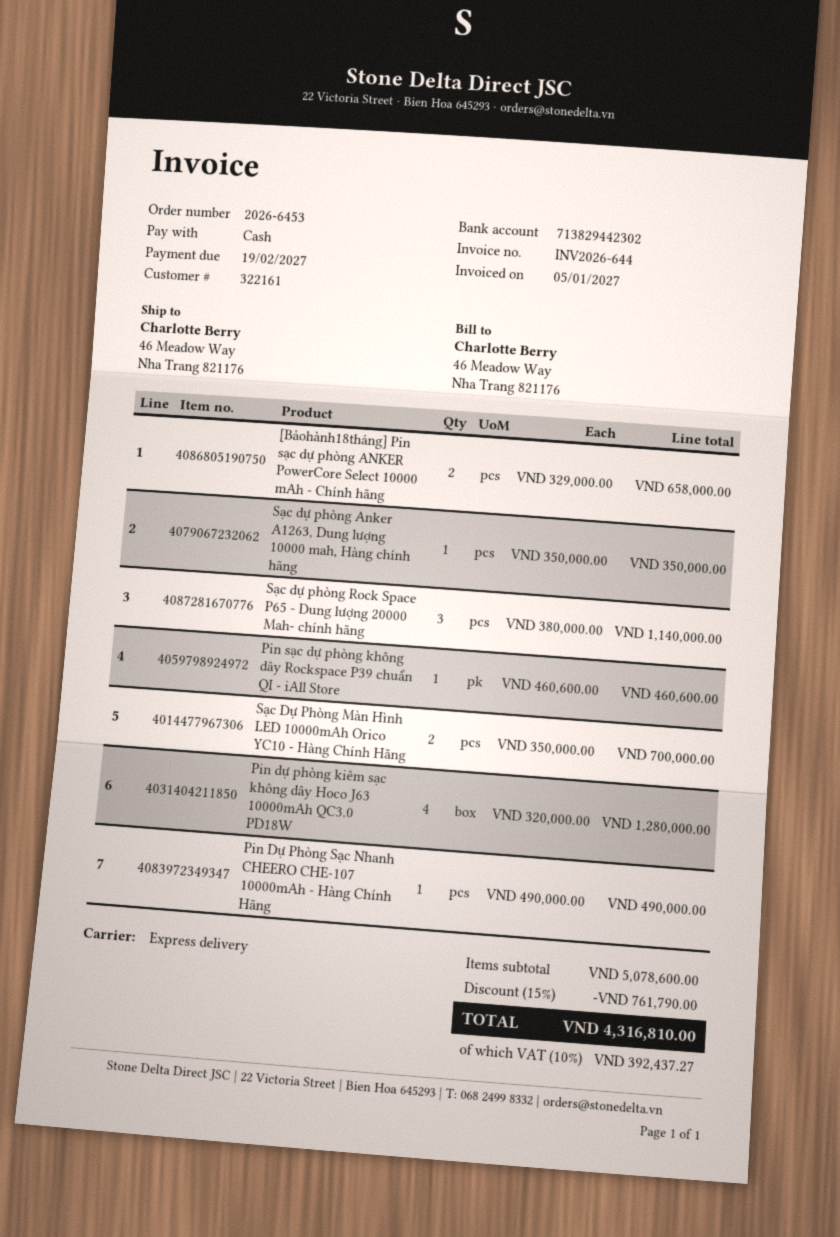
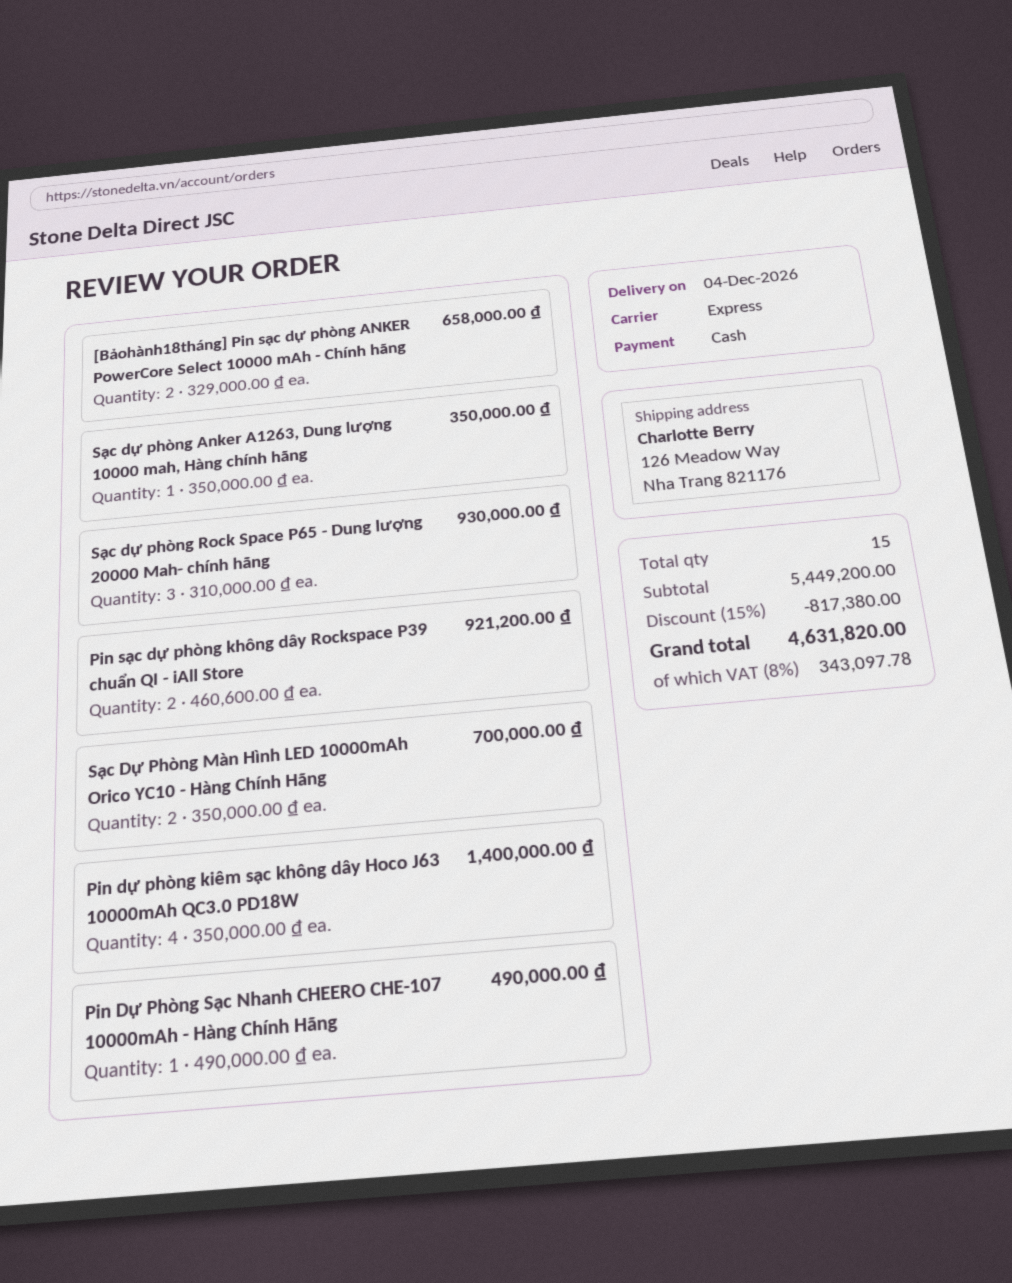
ship to: 46 Meadow Way, Nha Trang 821176 -> 126 Meadow Way, Nha Trang 821176
Sạc dự phòng Rock Space P65 - Dung lượng 20000 Mah- chính hãng: 3 x 380000.00 = 1140000.00 -> 3 x 310000.00 = 930000.00
Pin sạc dự phòng không dây Rockspace P39 chuẩn QI - iAll Store: 1 x 460600.00 = 460600.00 -> 2 x 460600.00 = 921200.00
Pin dự phòng kiêm sạc không dây Hoco J63 10000mAh QC3.0 PD18W: 4 x 320000.00 = 1280000.00 -> 4 x 350000.00 = 1400000.00
subtotal: 5078600.00 -> 5449200.00
discount: 15% = 761790.00 -> 15% = 817380.00
tax: 10% = 392437.27 -> 8% = 343097.78
total: 4316810.00 -> 4631820.00

